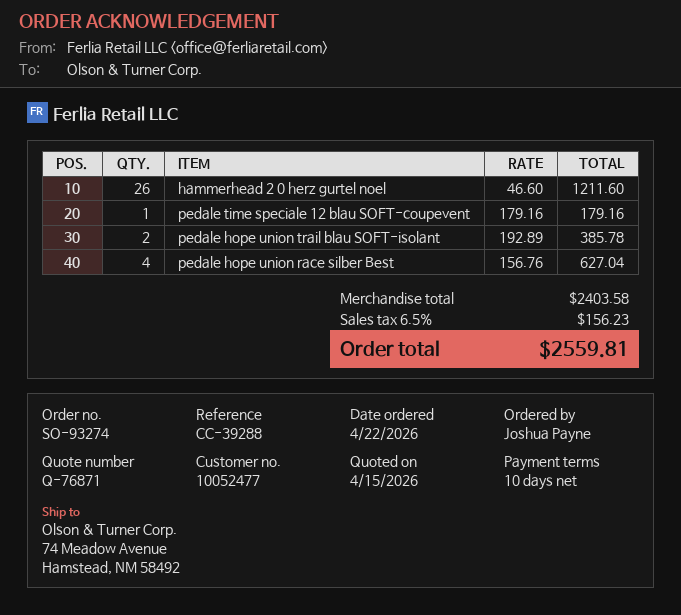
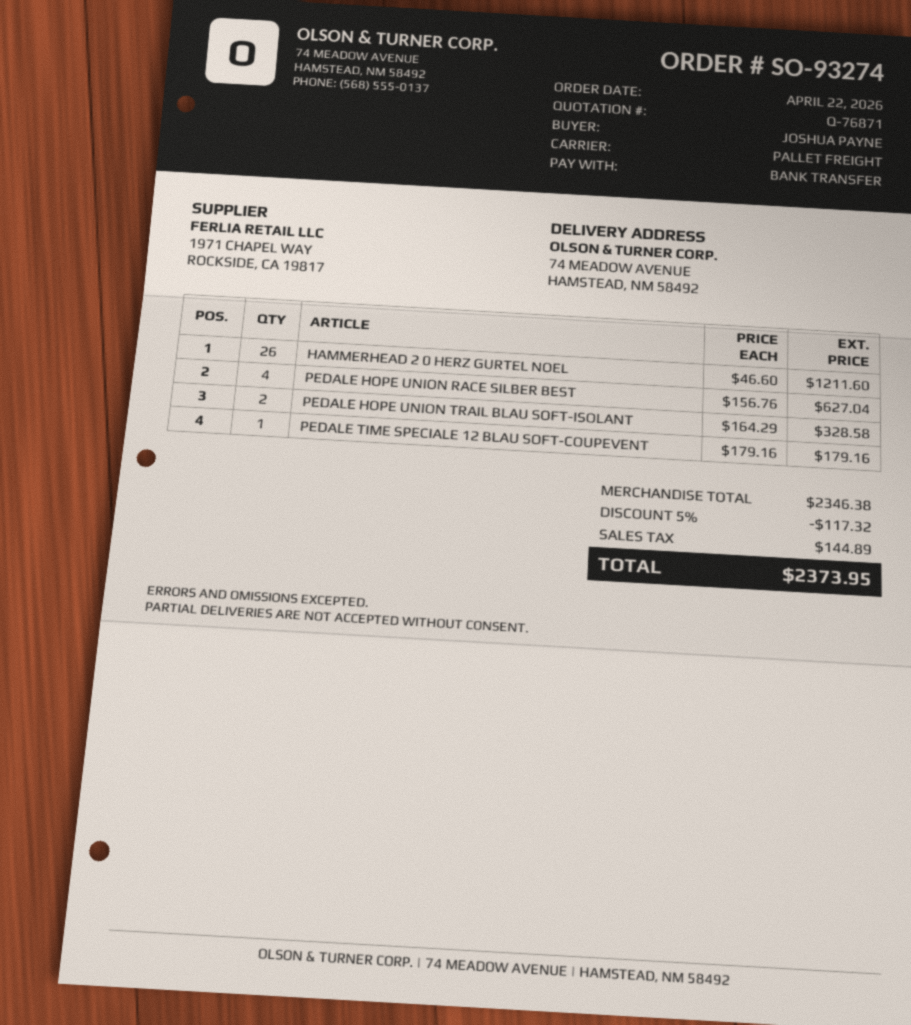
pedale hope union trail blau SOFT-isolant: 2 x 192.89 = 385.78 -> 2 x 164.29 = 328.58
subtotal: 2403.58 -> 2346.38
discount: none -> 5% = 117.32
tax: 156.23 -> 144.89
total: 2559.81 -> 2373.95

